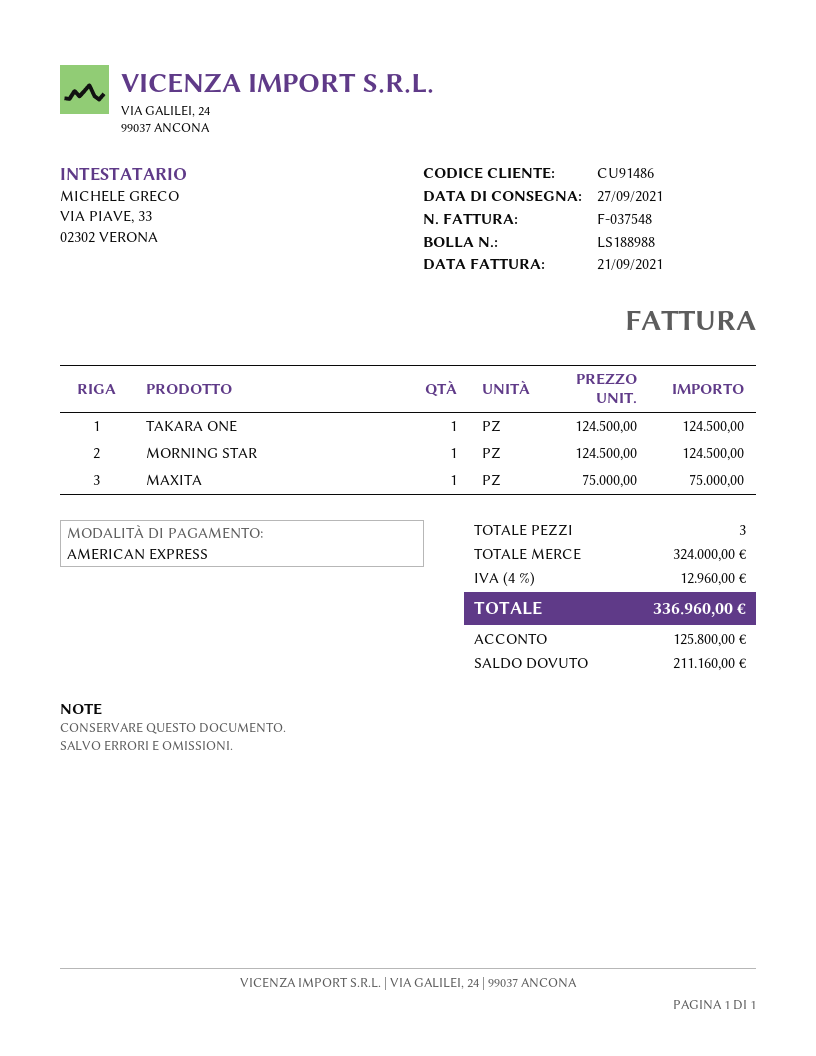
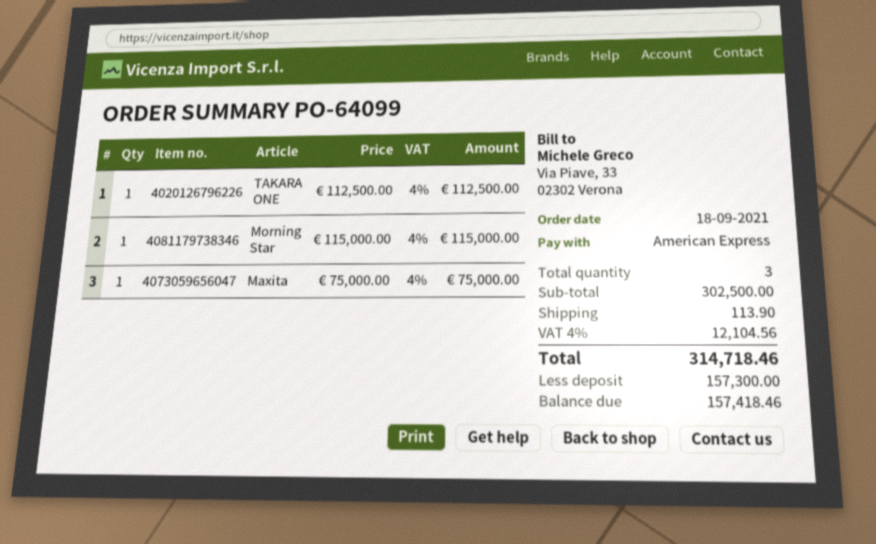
TAKARA ONE: 1 x 124500.00 = 124500.00 -> 1 x 112500.00 = 112500.00
MORNING STAR: 1 x 124500.00 = 124500.00 -> 1 x 115000.00 = 115000.00
subtotal: 324000.00 -> 302500.00
shipping: none -> 113.90
tax: 4% = 12960.00 -> 4% = 12104.56
total: 336960.00 -> 314718.46
deposit: 125800.00 -> 157300.00
balance: 211160.00 -> 157418.46

